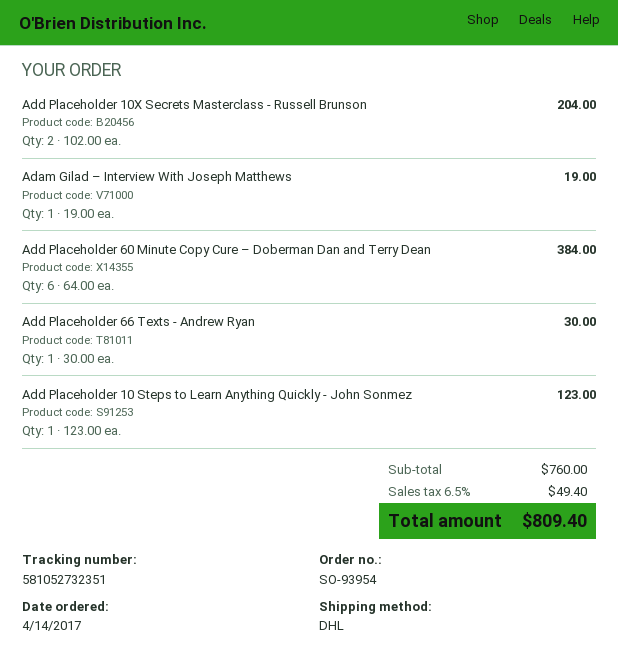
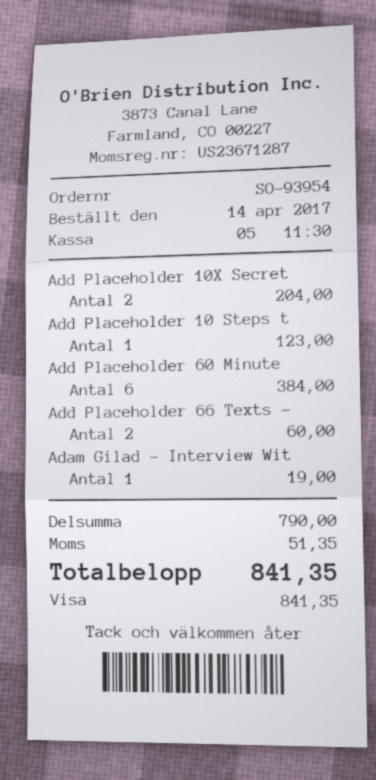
Add Placeholder 66 Texts - Andrew Ryan: 1 for 30.00 -> 2 for 60.00
subtotal: 760.00 -> 790.00
tax: 49.40 -> 51.35
total: 809.40 -> 841.35

